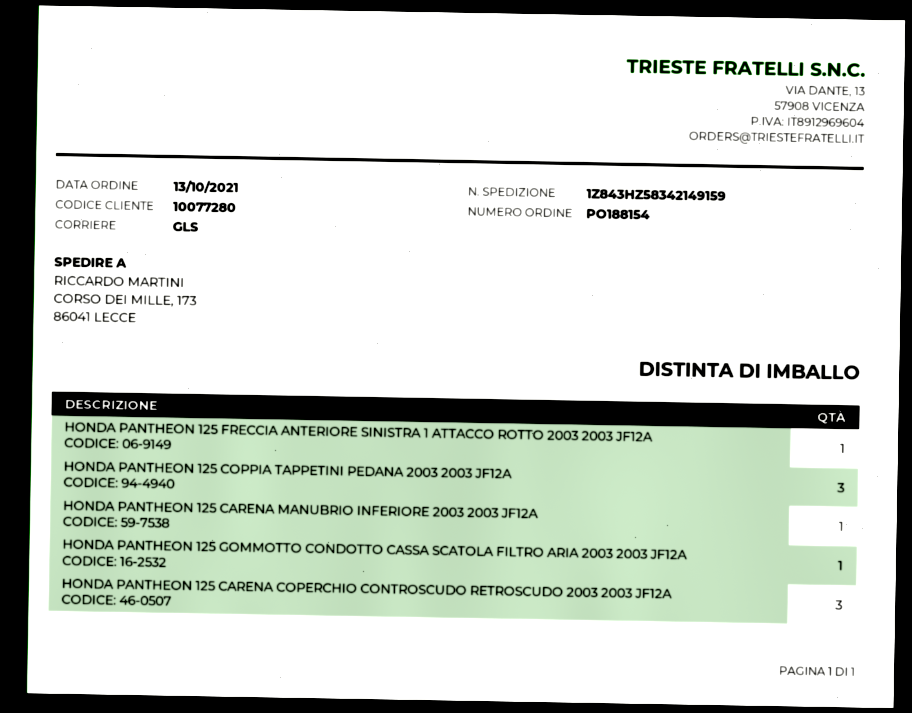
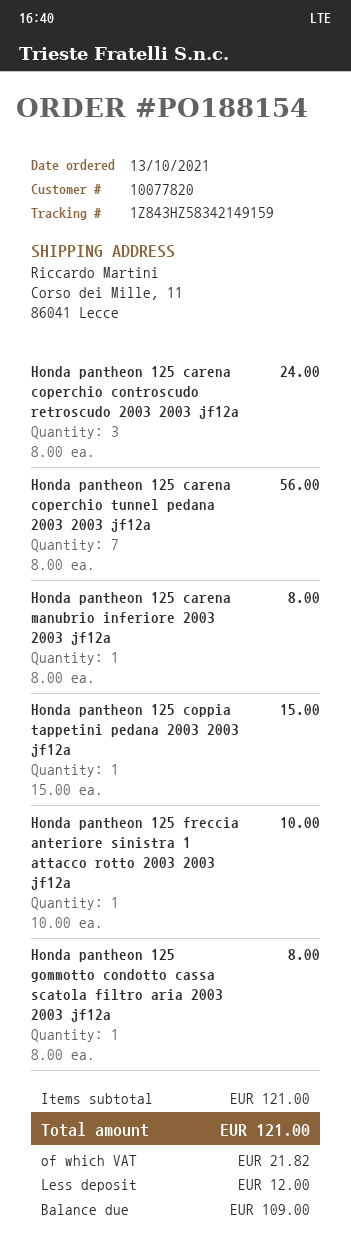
customer number: 10077280 -> 10077820
ship to: CORSO DEI MILLE, 173, 86041 LECCE -> Corso dei Mille, 11, 86041 Lecce
HONDA PANTHEON 125 COPPIA TAPPETINI PEDANA 2003 2003 JF12A: 3 -> 1
Honda pantheon 125 carena coperchio tunnel pedana 2003 2003 jf12a: none -> 7

